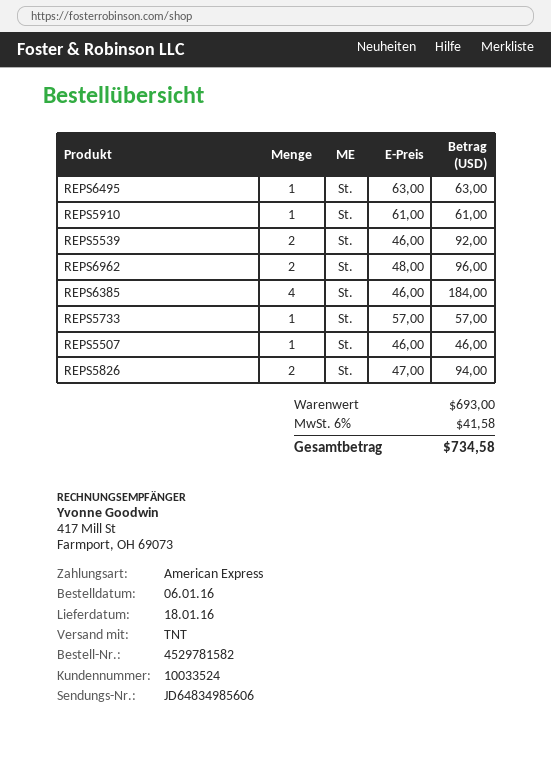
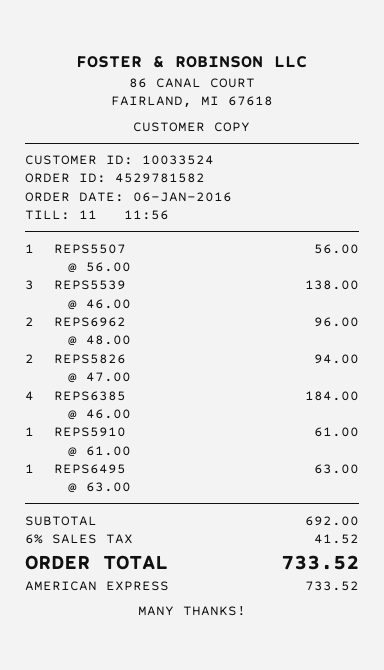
REPS5539: 2 x 46.00 = 92.00 -> 3 x 46.00 = 138.00
REPS5733: 1 x 57.00 = 57.00 -> none
REPS5507: 1 x 46.00 = 46.00 -> 1 x 56.00 = 56.00
subtotal: 693.00 -> 692.00
tax: 6% = 41.58 -> 6% = 41.52
total: 734.58 -> 733.52

